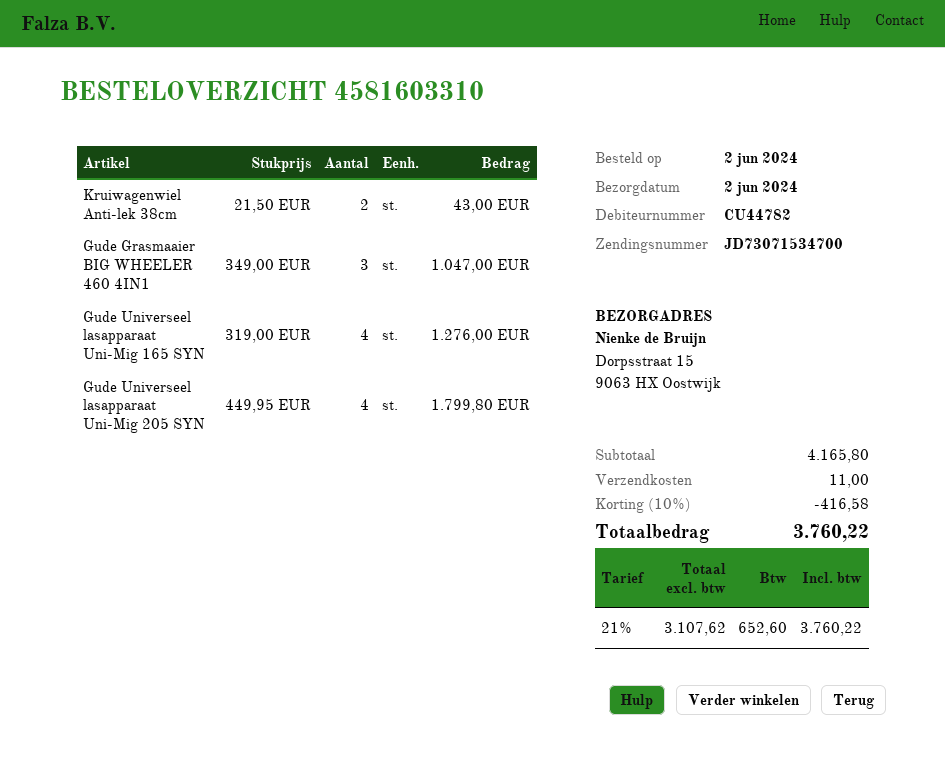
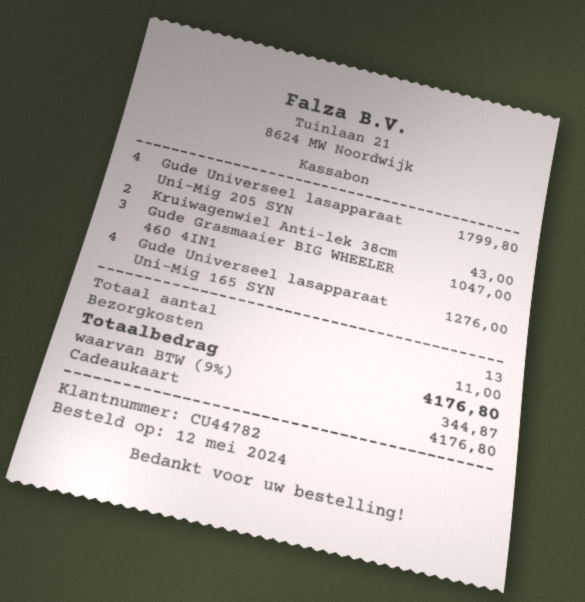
order date: 2024-06-02 -> 2024-05-12
discount: 10% = 416.58 -> none
tax: 21% = 652.60 -> 9% = 344.87
total: 3760.22 -> 4176.80

